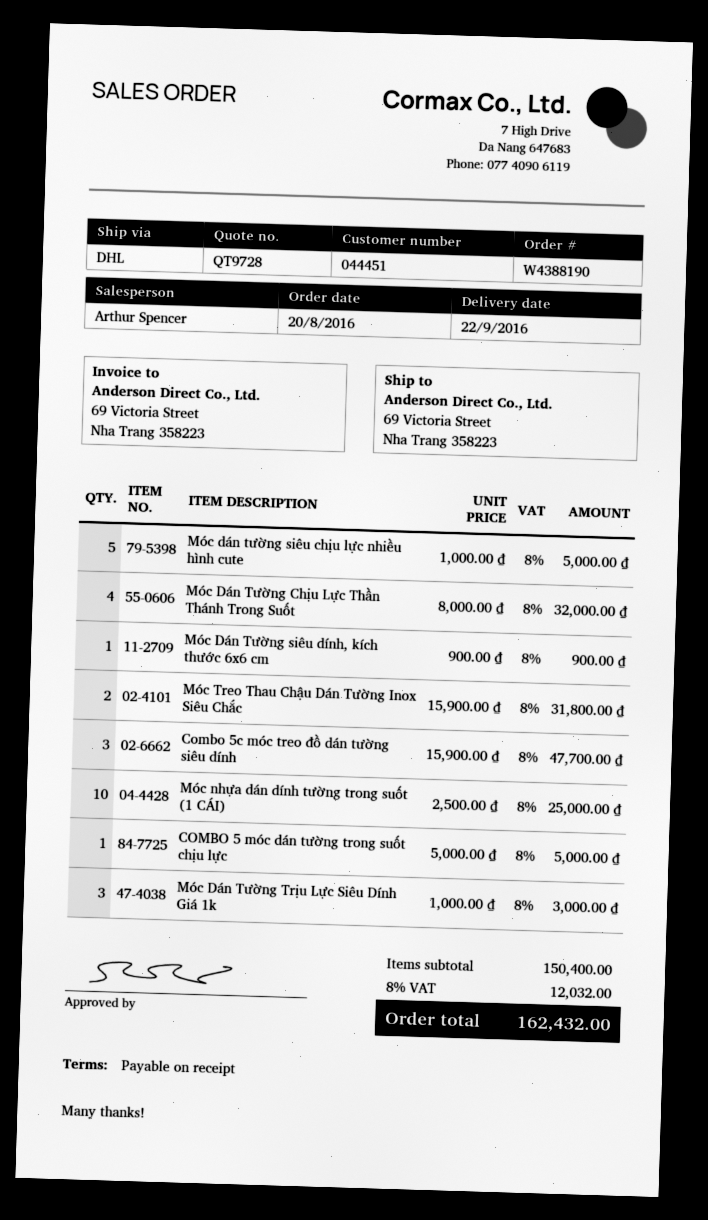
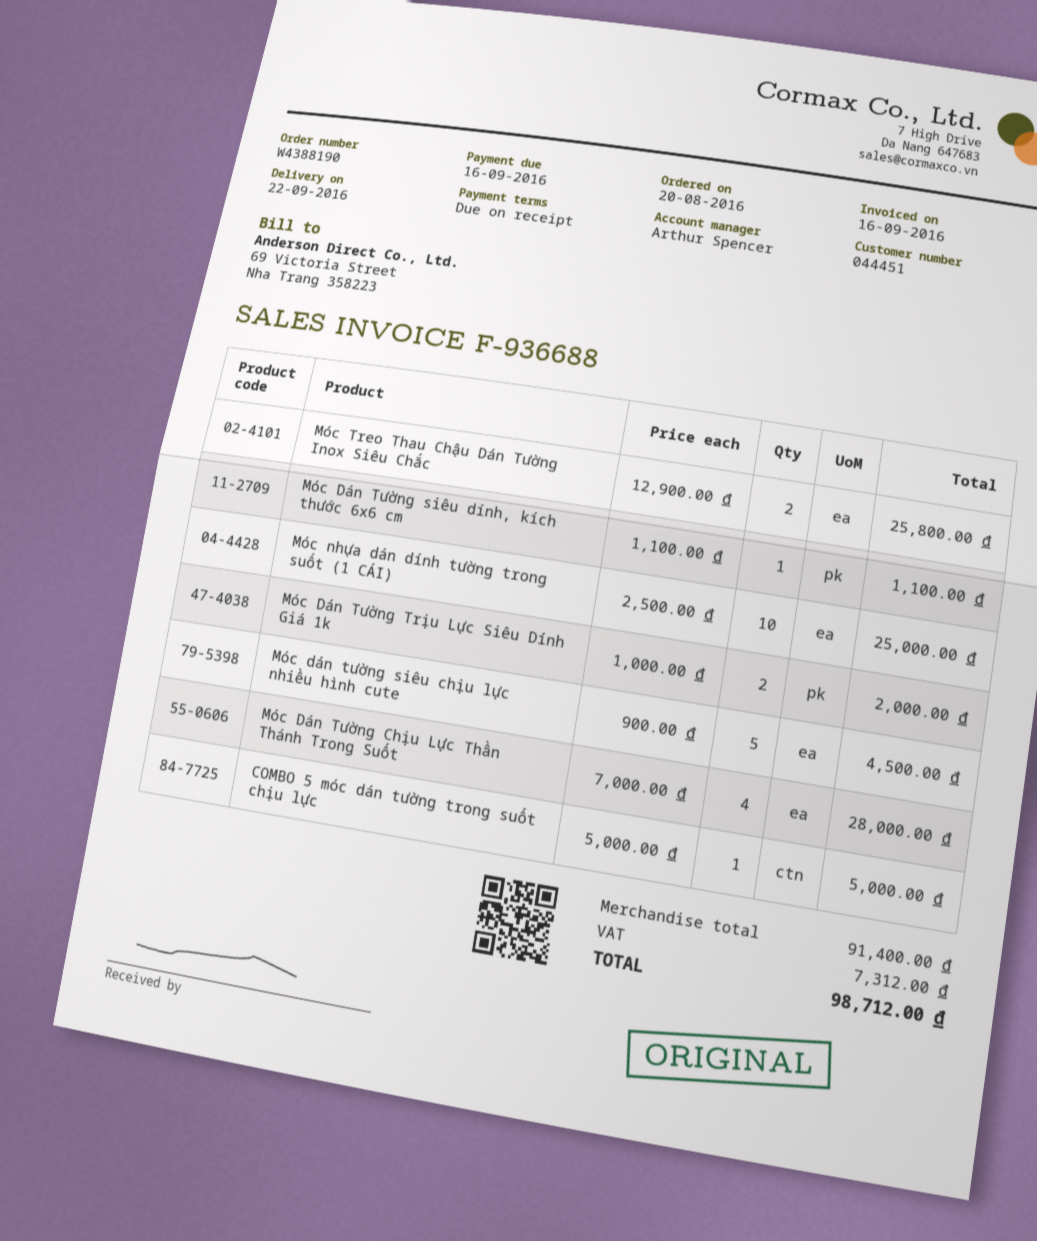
Móc dán tường siêu chịu lực nhiều hình cute: 5 x 1000.00 = 5000.00 -> 5 x 900.00 = 4500.00
Móc Dán Tường Chịu Lực Thần Thánh Trong Suốt: 4 x 8000.00 = 32000.00 -> 4 x 7000.00 = 28000.00
Móc Dán Tường siêu dính, kích thước 6x6 cm: 1 x 900.00 = 900.00 -> 1 x 1100.00 = 1100.00
Móc Treo Thau Chậu Dán Tường Inox Siêu Chắc: 2 x 15900.00 = 31800.00 -> 2 x 12900.00 = 25800.00
Combo 5c móc treo đồ dán tường siêu dính: 3 x 15900.00 = 47700.00 -> none
Móc Dán Tường Trịu Lực Siêu Dính Giá 1k: 3 x 1000.00 = 3000.00 -> 2 x 1000.00 = 2000.00
subtotal: 150400.00 -> 91400.00
tax: 12032.00 -> 7312.00
total: 162432.00 -> 98712.00

